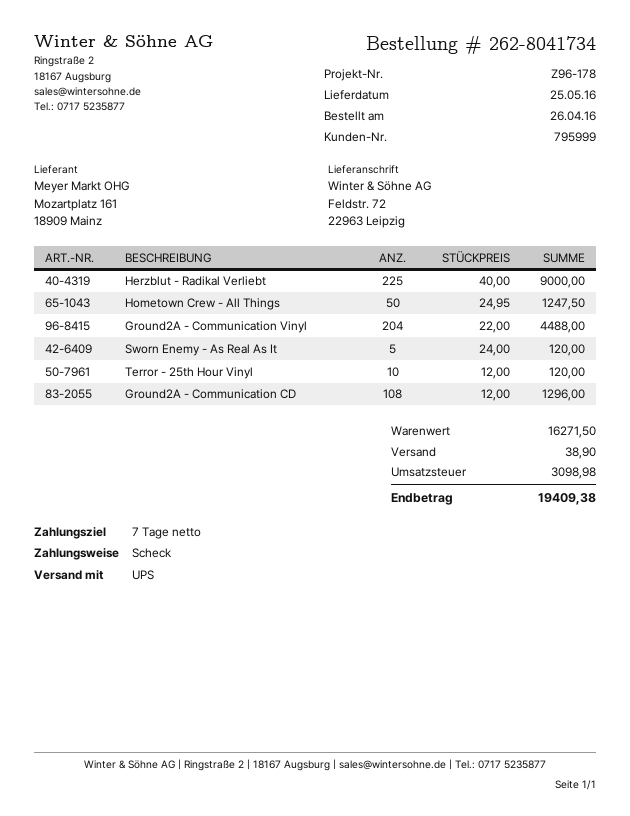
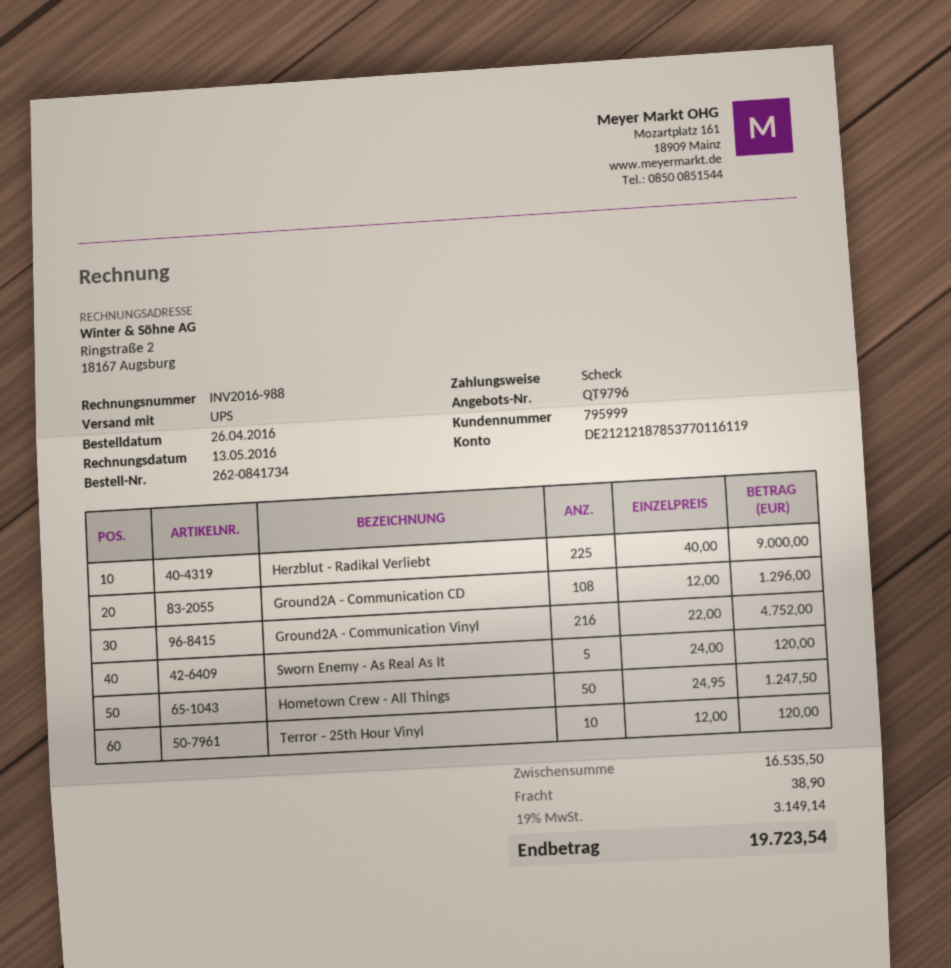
order number: 262-8041734 -> 262-0841734
Ground2A - Communication Vinyl: 204 x 22.00 = 4488.00 -> 216 x 22.00 = 4752.00
subtotal: 16271.50 -> 16535.50
tax: 3098.98 -> 3149.14
total: 19409.38 -> 19723.54

